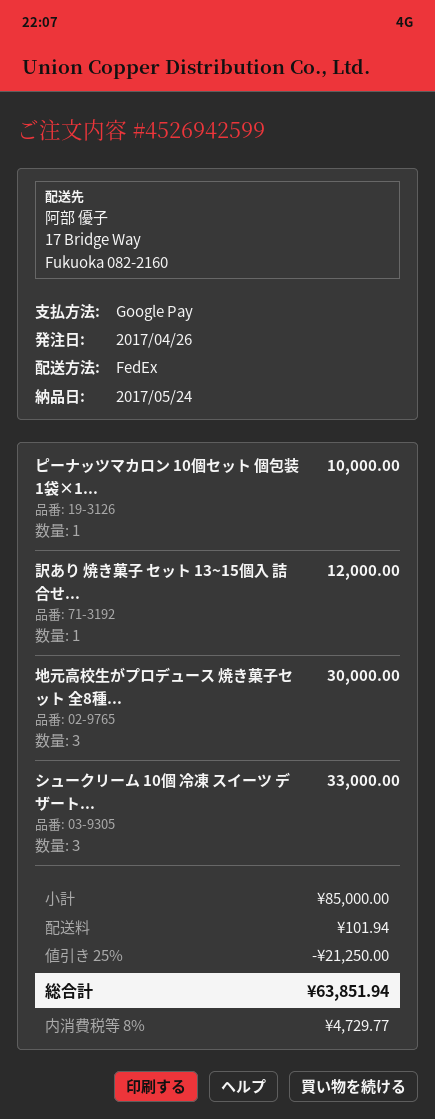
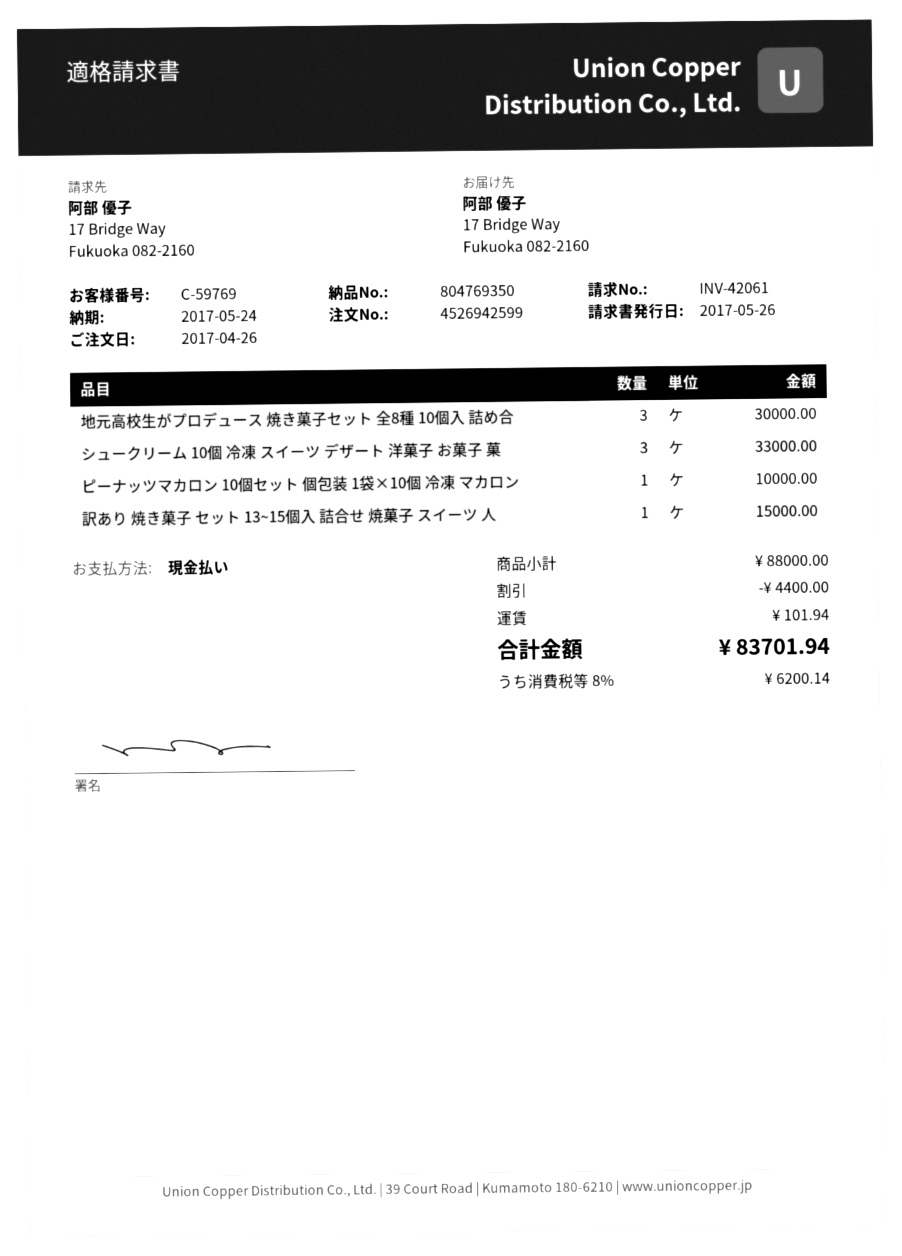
payment method: Google Pay -> cash
訳あり 焼き菓子 セット 13~15個入 詰合せ...: 1 for 12000.00 -> 1 for 15000.00
subtotal: 85000.00 -> 88000.00
discount: 21250.00 -> 4400.00
tax: 8% = 4729.77 -> 8% = 6200.14
total: 63851.94 -> 83701.94

